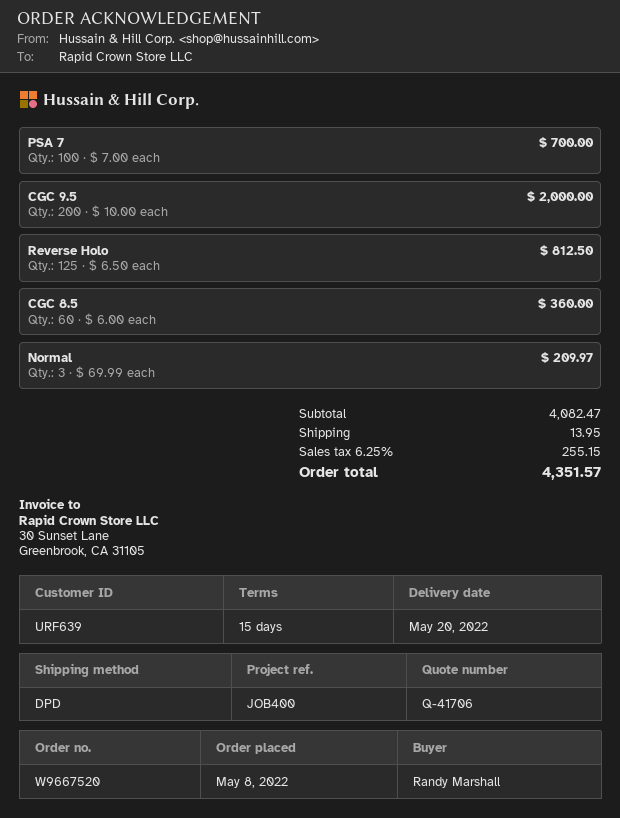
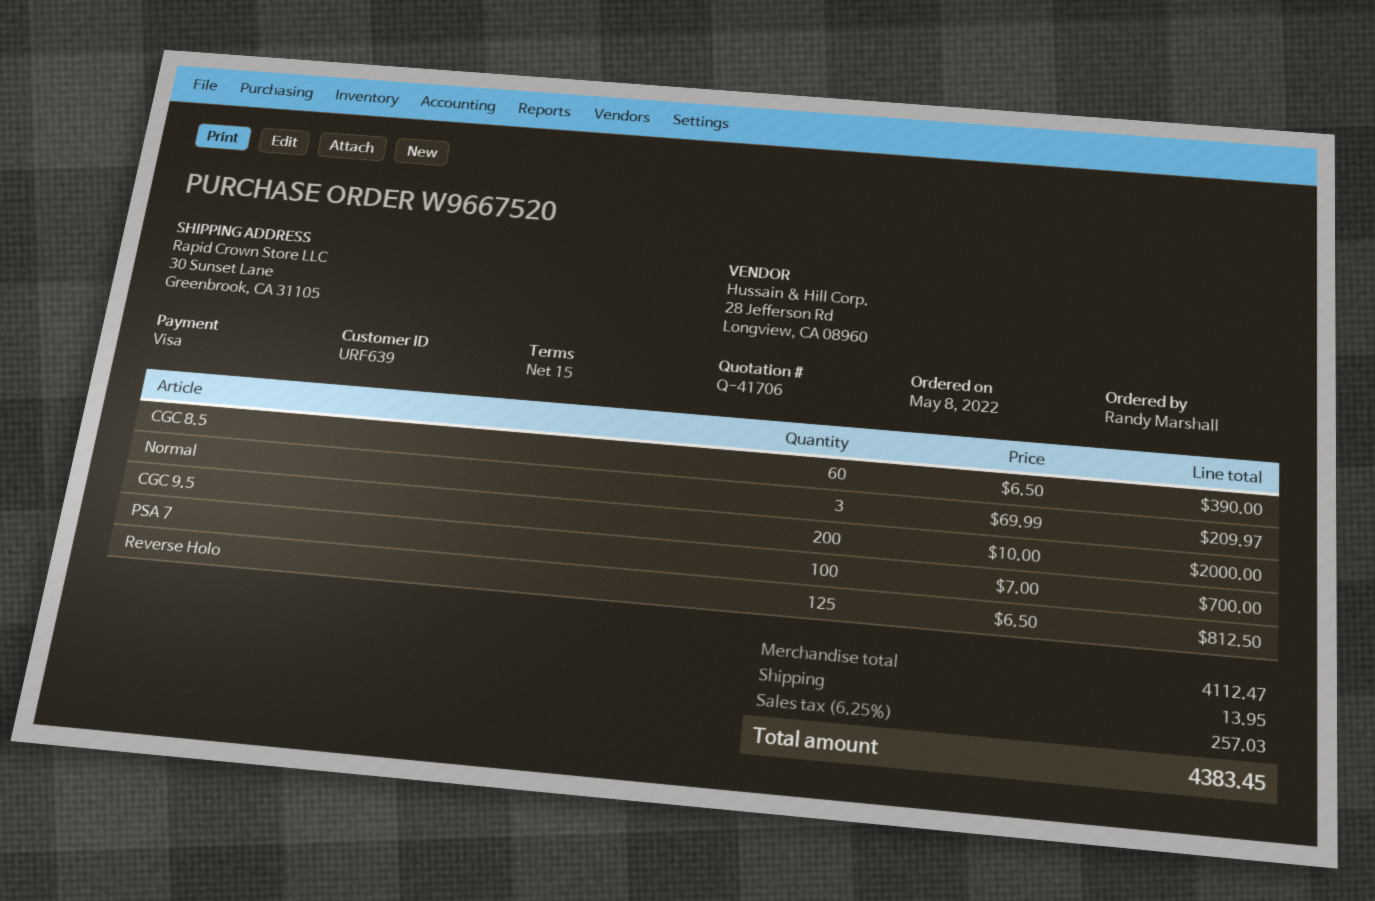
CGC 8.5: 60 x 6.00 = 360.00 -> 60 x 6.50 = 390.00
subtotal: 4082.47 -> 4112.47
tax: 6.25% = 255.15 -> 6.25% = 257.03
total: 4351.57 -> 4383.45

